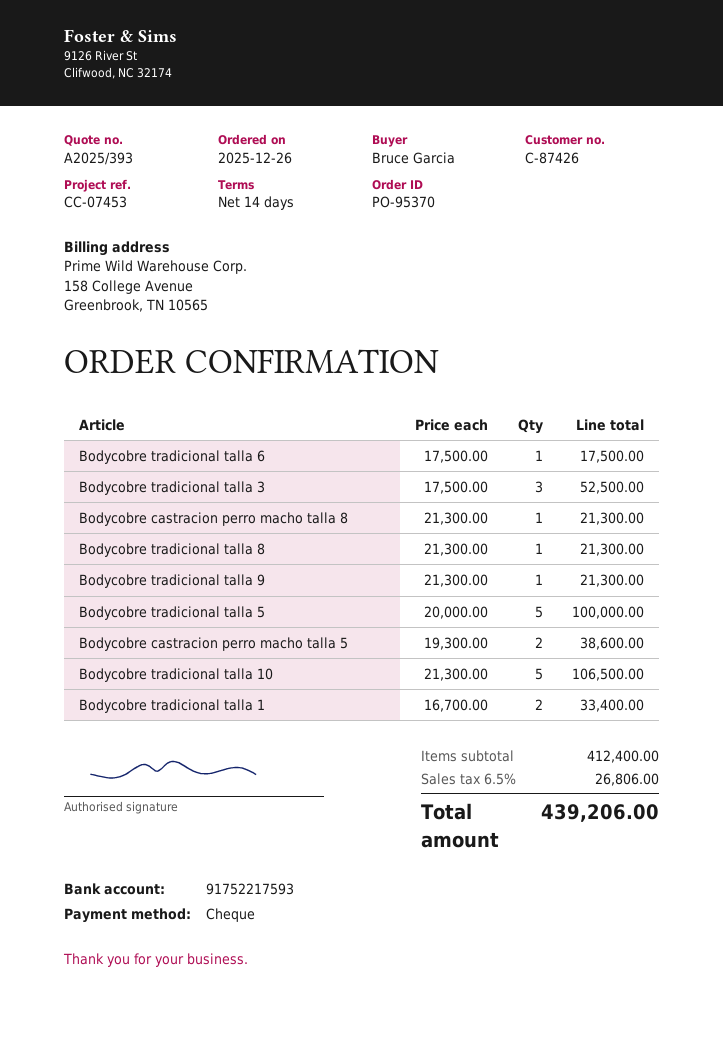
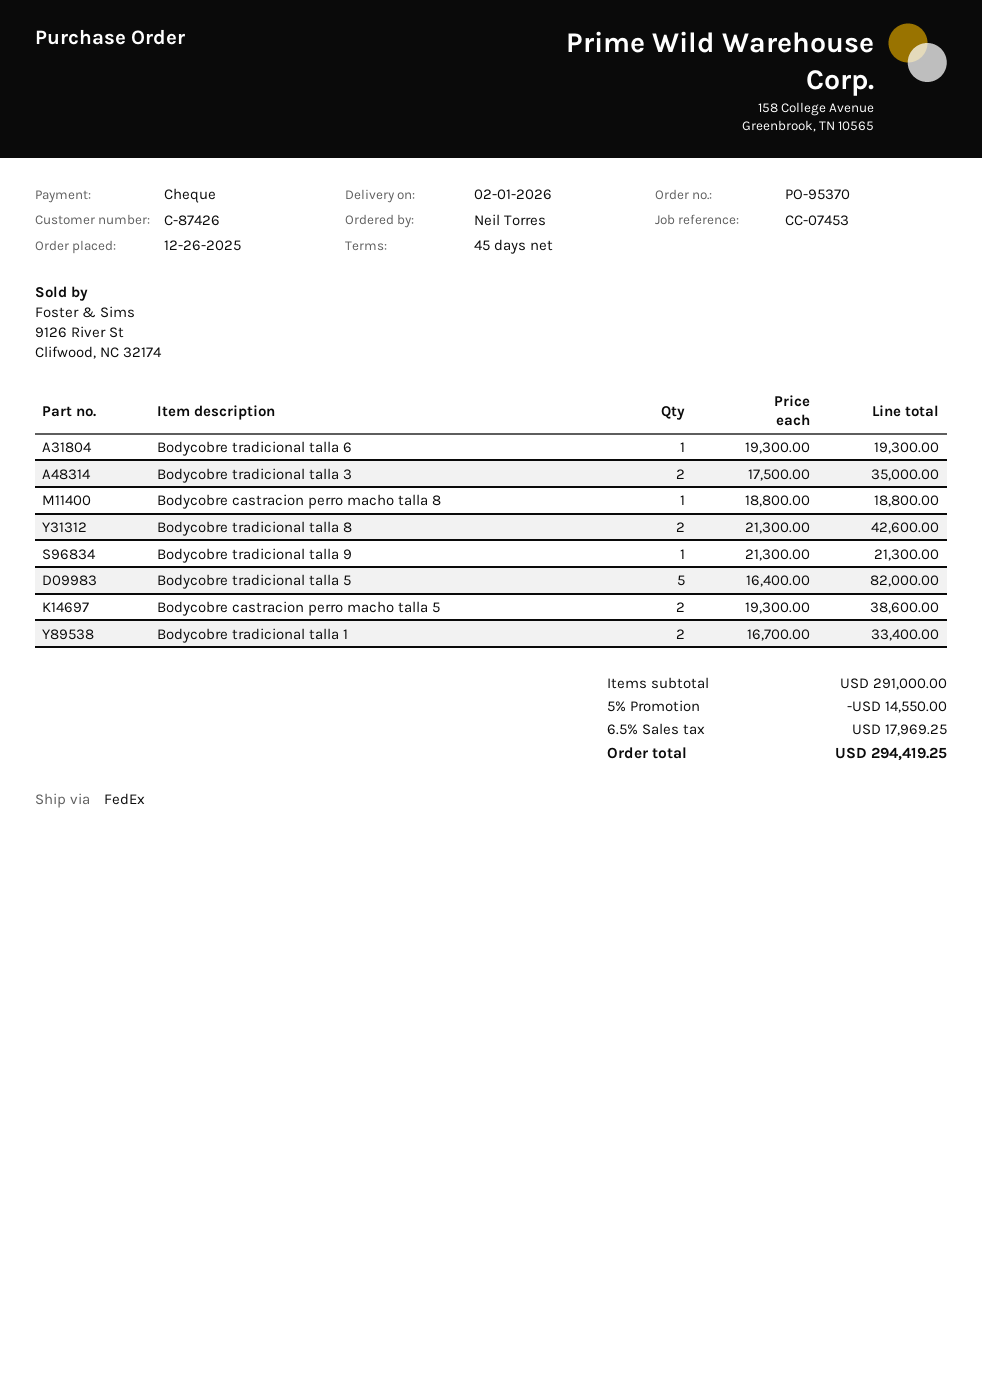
payment terms: 14 days -> 45 days
ordered by: Bruce Garcia -> Neil Torres
Bodycobre tradicional talla 6: 1 x 17500.00 = 17500.00 -> 1 x 19300.00 = 19300.00
Bodycobre tradicional talla 3: 3 x 17500.00 = 52500.00 -> 2 x 17500.00 = 35000.00
Bodycobre castracion perro macho talla 8: 1 x 21300.00 = 21300.00 -> 1 x 18800.00 = 18800.00
Bodycobre tradicional talla 8: 1 x 21300.00 = 21300.00 -> 2 x 21300.00 = 42600.00
Bodycobre tradicional talla 5: 5 x 20000.00 = 100000.00 -> 5 x 16400.00 = 82000.00
Bodycobre tradicional talla 10: 5 x 21300.00 = 106500.00 -> none
subtotal: 412400.00 -> 291000.00
discount: none -> 5% = 14550.00
tax: 6.5% = 26806.00 -> 6.5% = 17969.25
total: 439206.00 -> 294419.25

